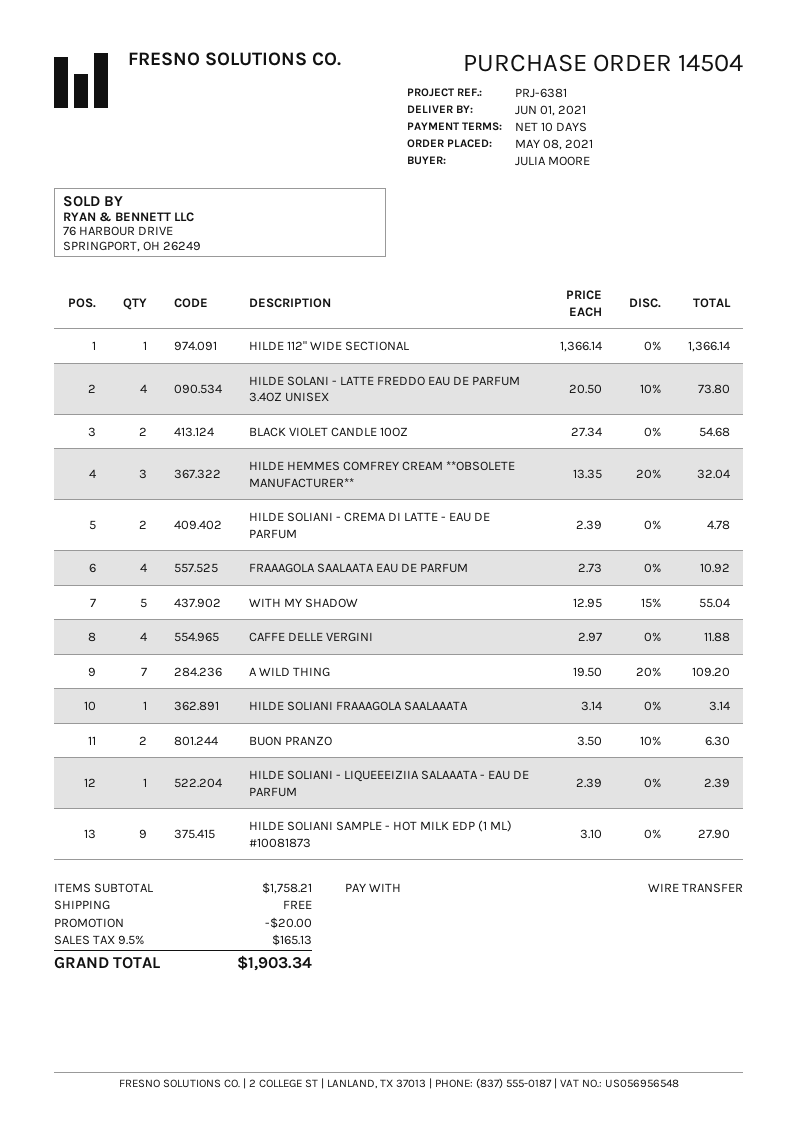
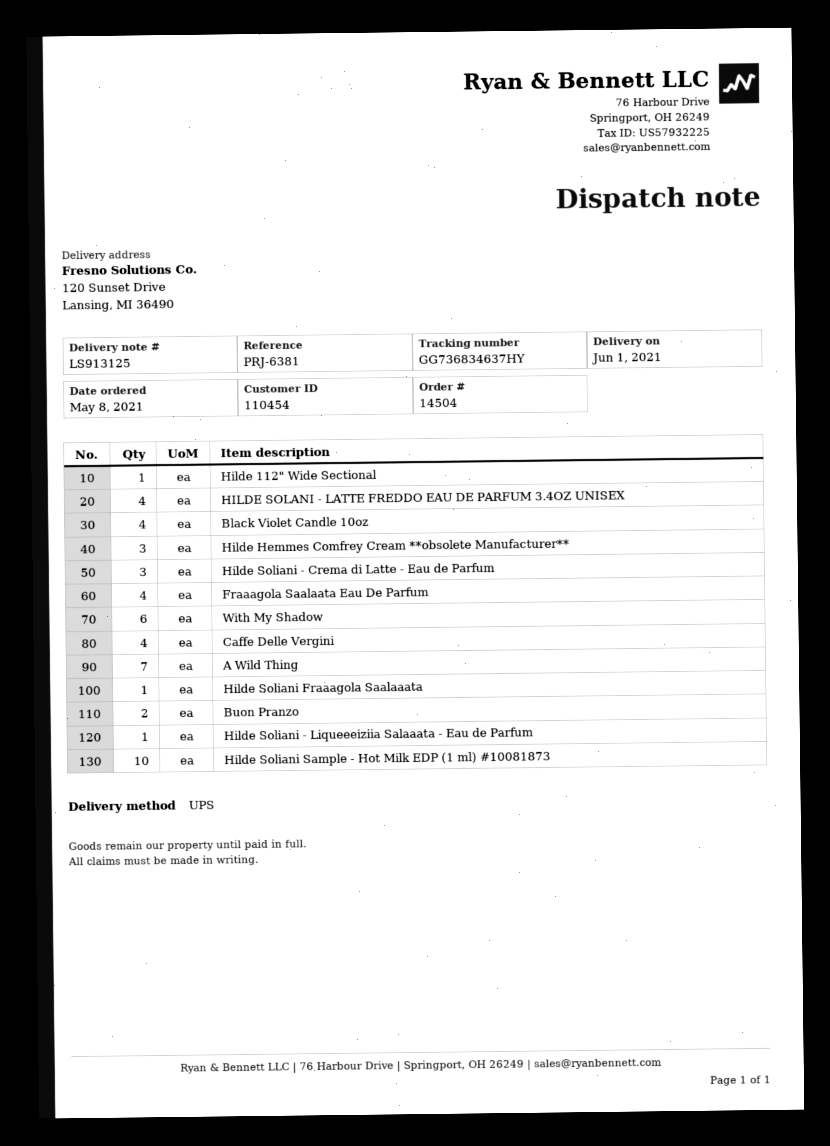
BLACK VIOLET CANDLE 10OZ: 2 -> 4
HILDE SOLIANI - CREMA DI LATTE - EAU DE PARFUM: 2 -> 3
WITH MY SHADOW: 5 -> 6
HILDE SOLIANI SAMPLE - HOT MILK EDP (1 ML) #10081873: 9 -> 10

